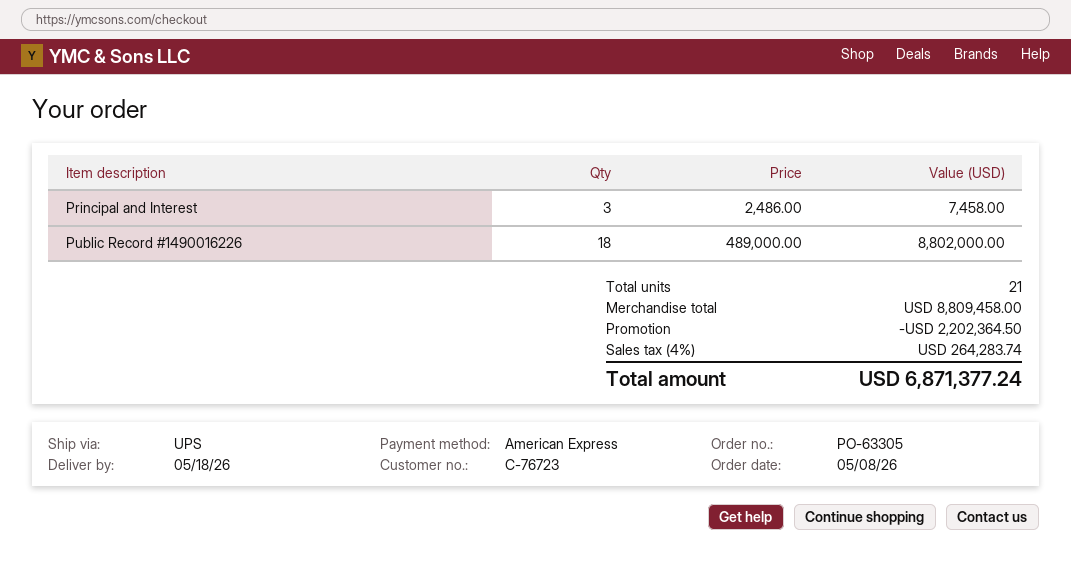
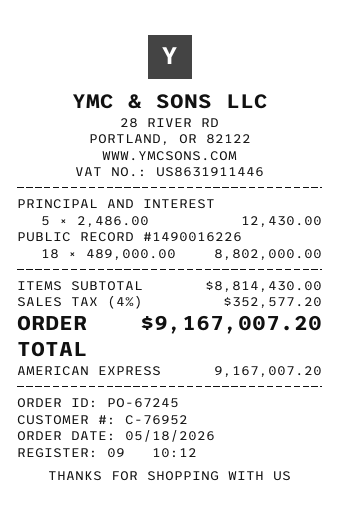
order number: PO-63305 -> PO-67245
order date: 2026-05-08 -> 2026-05-18
customer number: C-76723 -> C-76952
Principal and Interest: 3 x 2486.00 = 7458.00 -> 5 x 2486.00 = 12430.00
subtotal: 8809458.00 -> 8814430.00
discount: 2202364.50 -> none
tax: 4% = 264283.74 -> 4% = 352577.20
total: 6871377.24 -> 9167007.20

